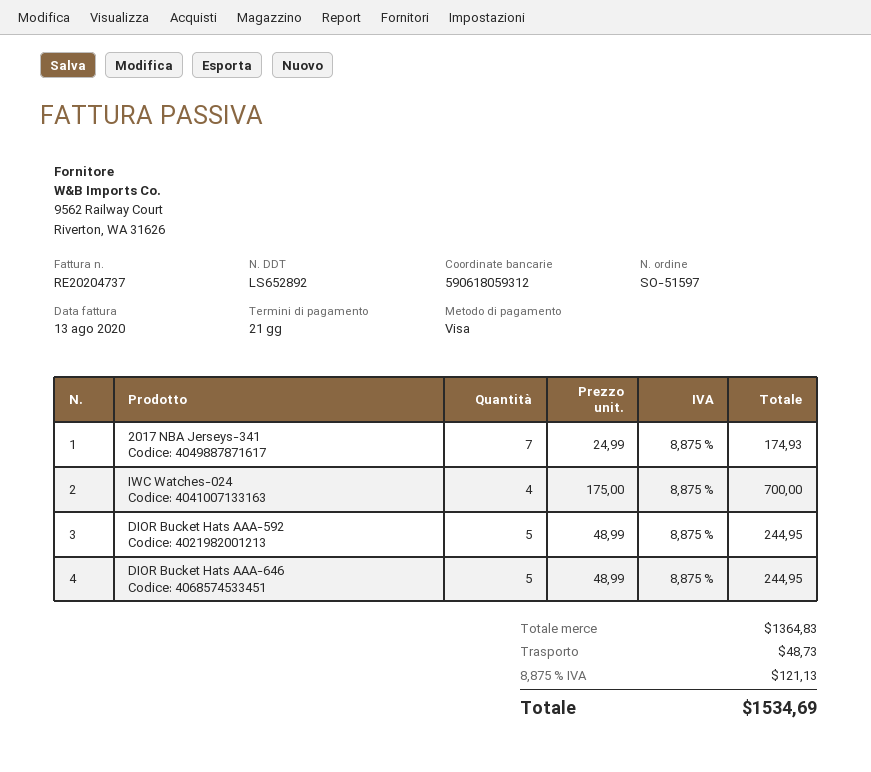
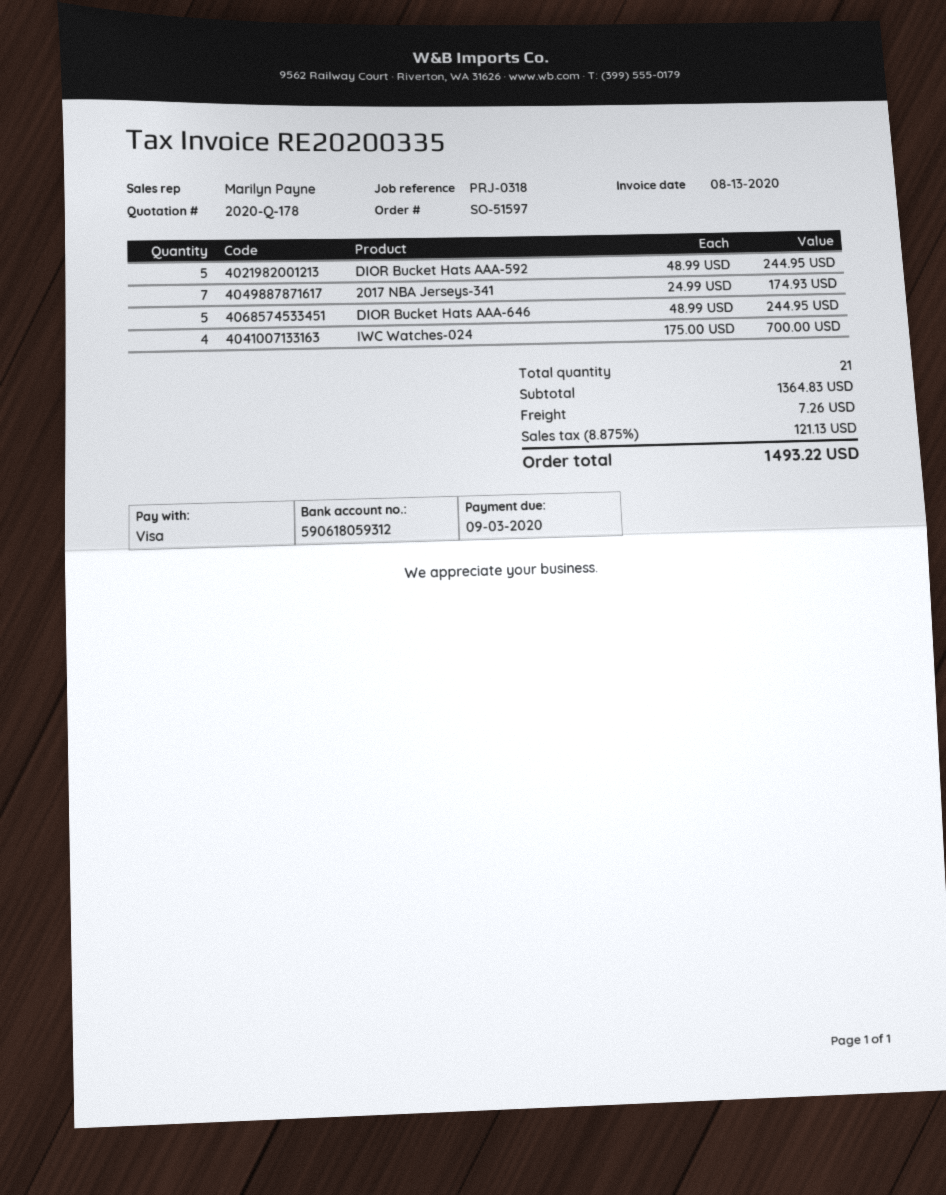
invoice number: RE20204737 -> RE20200335
shipping: 48.73 -> 7.26
total: 1534.69 -> 1493.22

